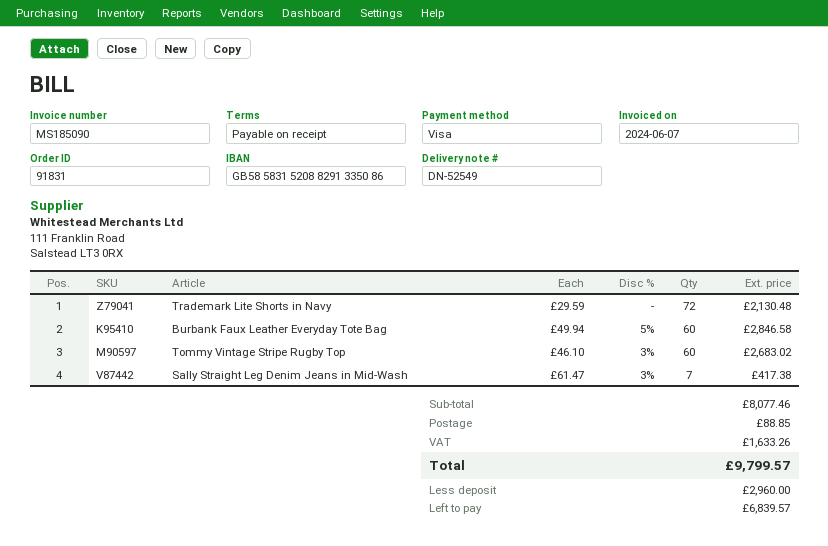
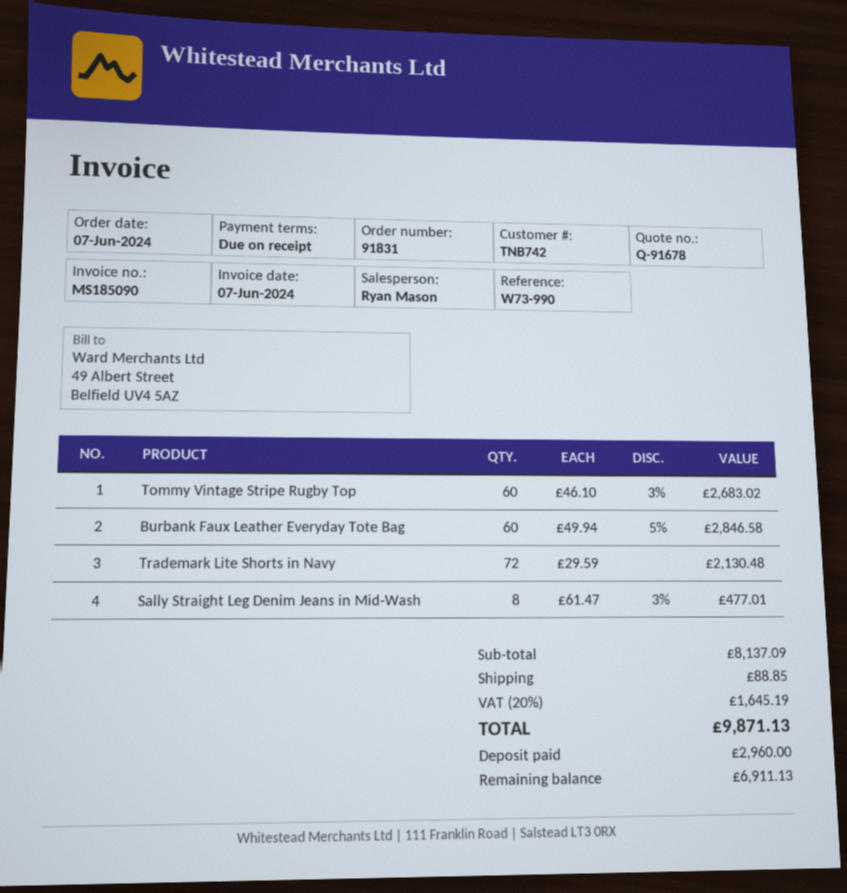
Sally Straight Leg Denim Jeans in Mid-Wash: 7 x 61.47 - 3% = 417.38 -> 8 x 61.47 - 3% = 477.01
subtotal: 8077.46 -> 8137.09
tax: 1633.26 -> 1645.19
total: 9799.57 -> 9871.13
balance: 6839.57 -> 6911.13

